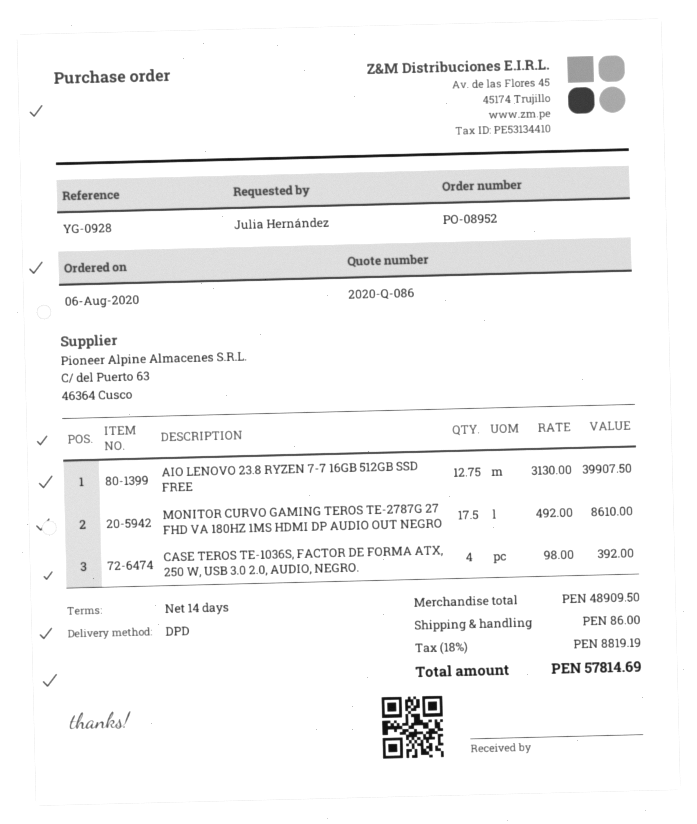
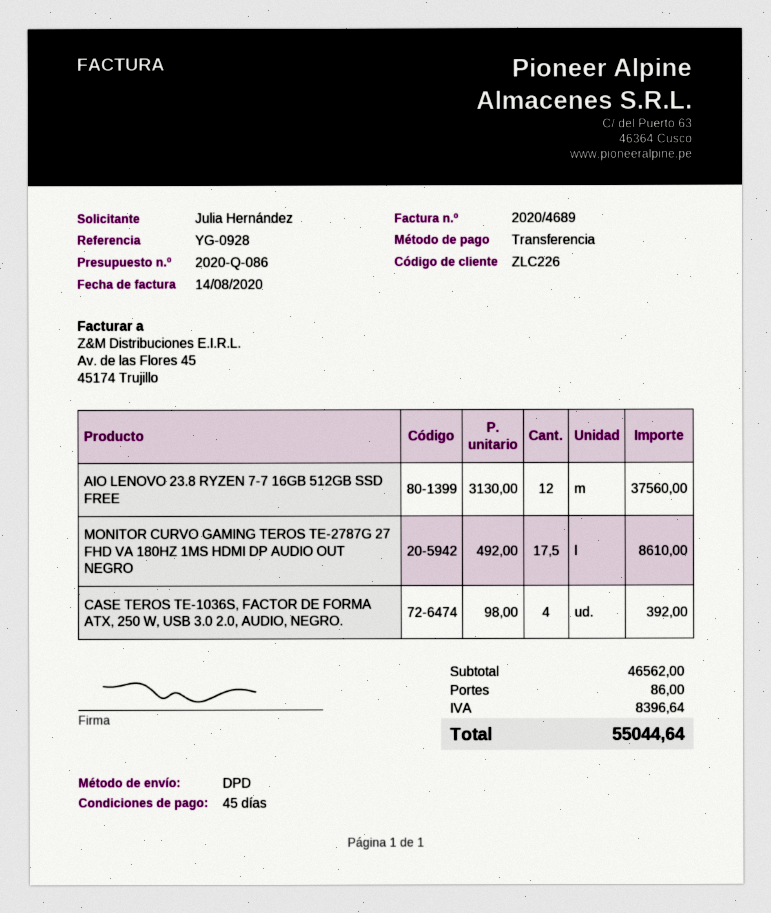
payment terms: 14 days -> 45 days
AIO LENOVO 23.8 RYZEN 7-7 16GB 512GB SSD FREE: 12.75 x 3130.00 = 39907.50 -> 12 x 3130.00 = 37560.00
subtotal: 48909.50 -> 46562.00
tax: 8819.19 -> 8396.64
total: 57814.69 -> 55044.64

